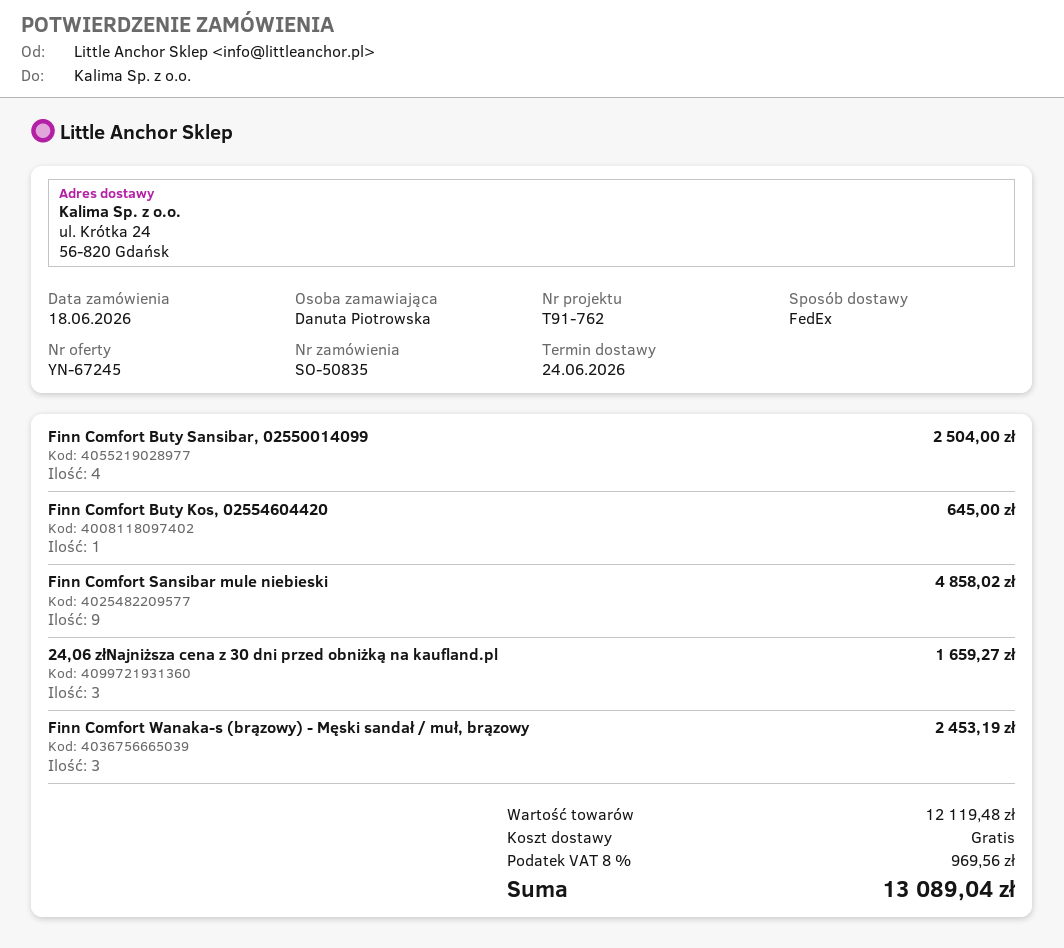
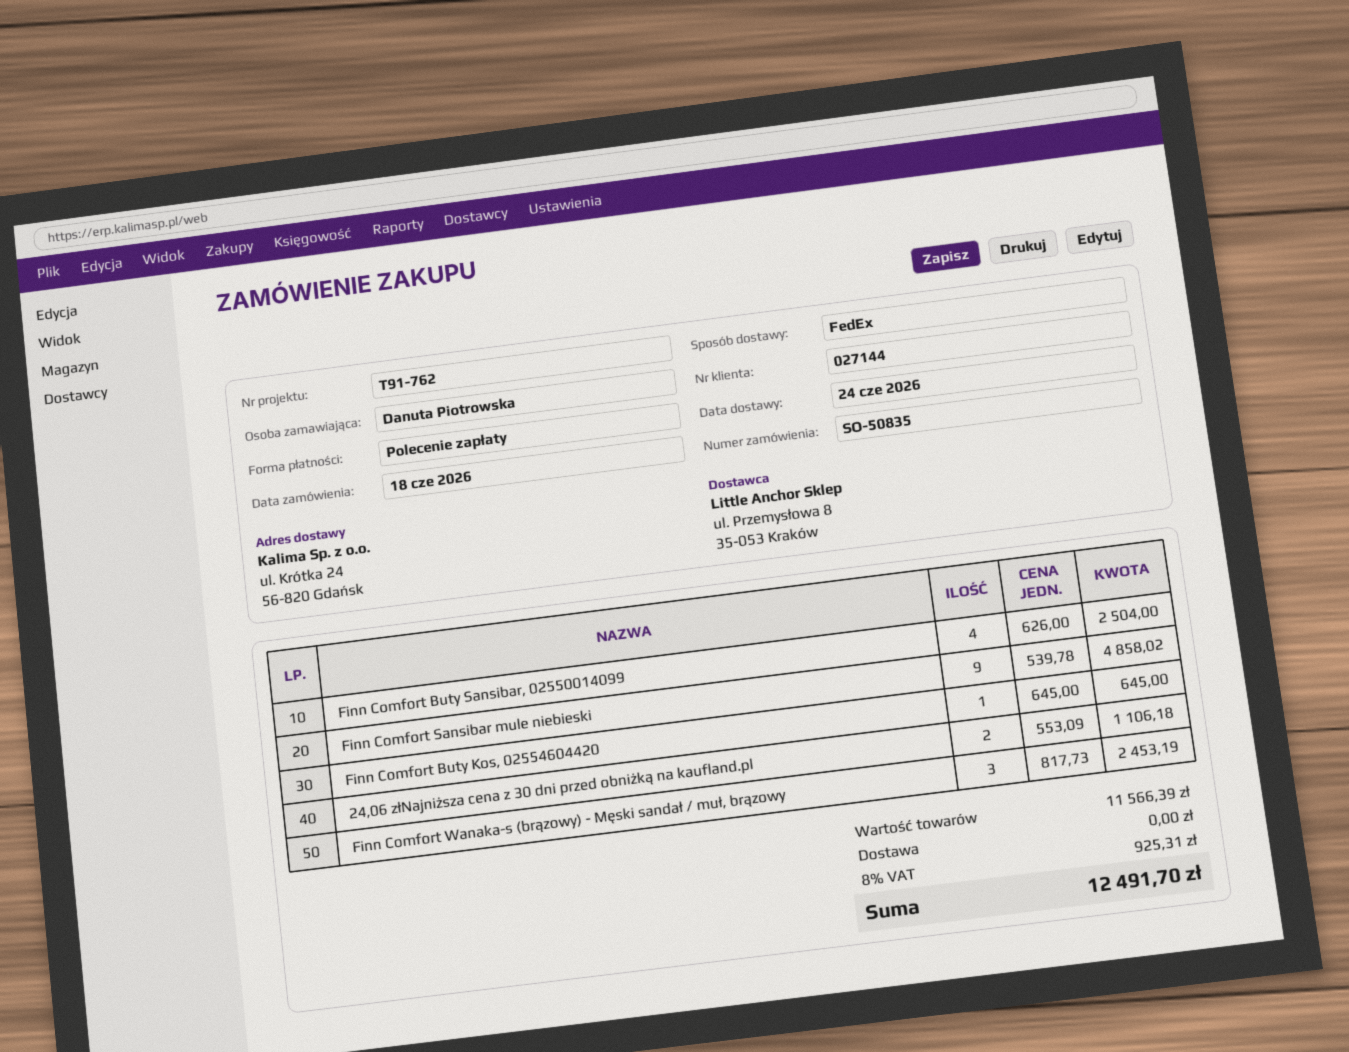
24,06 złNajniższa cena z 30 dni przed obniżką na kaufland.pl: 3 for 1659.27 -> 2 for 1106.18
subtotal: 12119.48 -> 11566.39
tax: 8% = 969.56 -> 8% = 925.31
total: 13089.04 -> 12491.70

